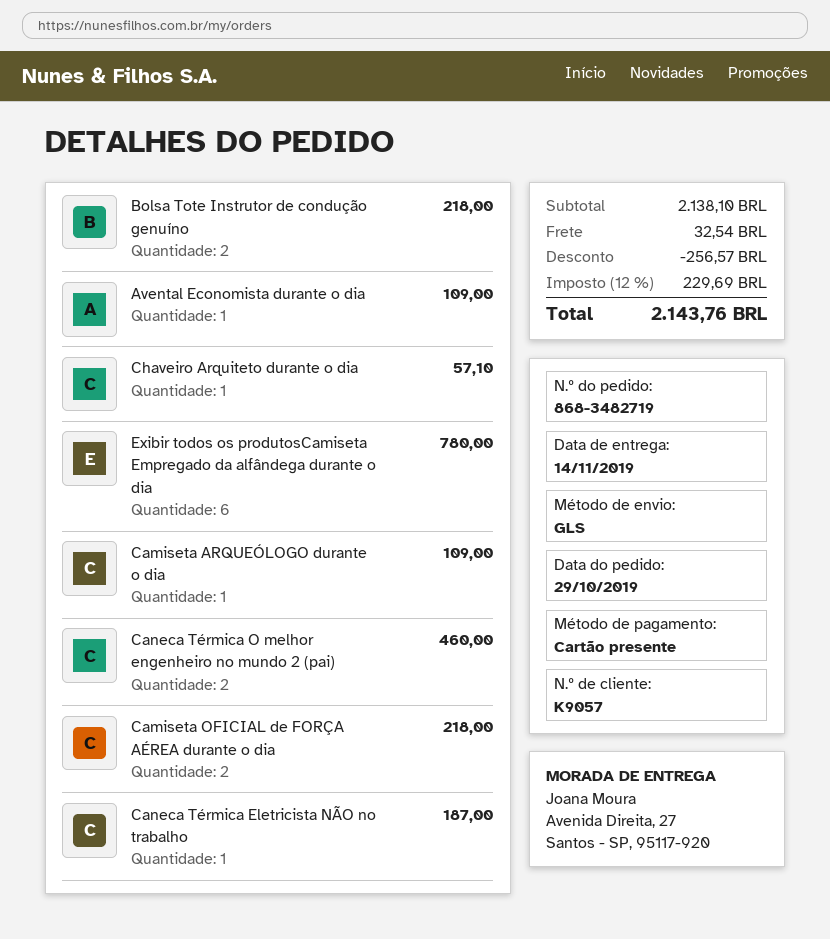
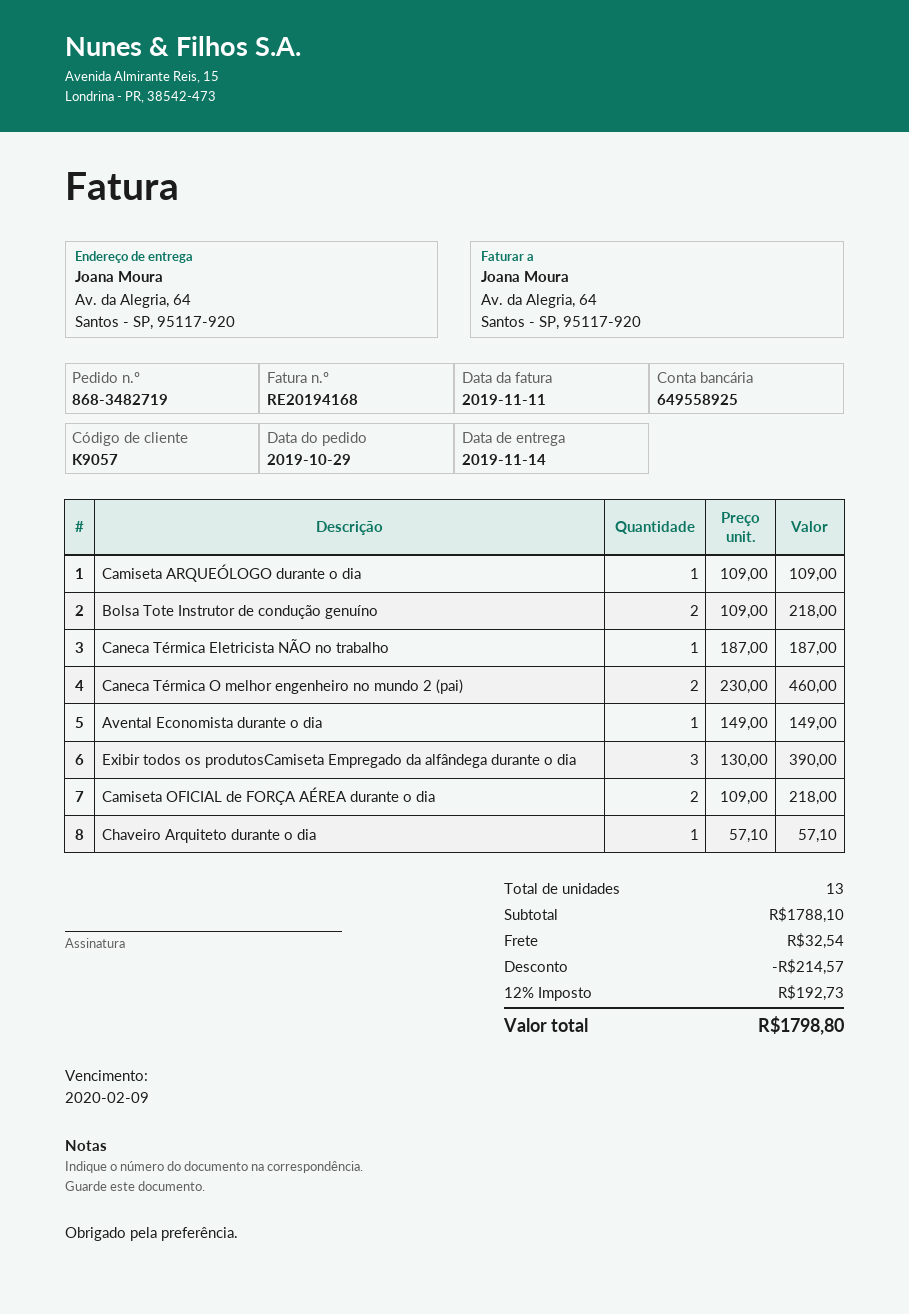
ship to: Avenida Direita, 27, Santos - SP, 95117-920 -> Av. da Alegria, 64, Santos - SP, 95117-920
Avental Economista durante o dia: 1 for 109.00 -> 1 for 149.00
Exibir todos os produtosCamiseta Empregado da alfândega durante o dia: 6 for 780.00 -> 3 for 390.00
subtotal: 2138.10 -> 1788.10
discount: 256.57 -> 214.57
tax: 12% = 229.69 -> 12% = 192.73
total: 2143.76 -> 1798.80

